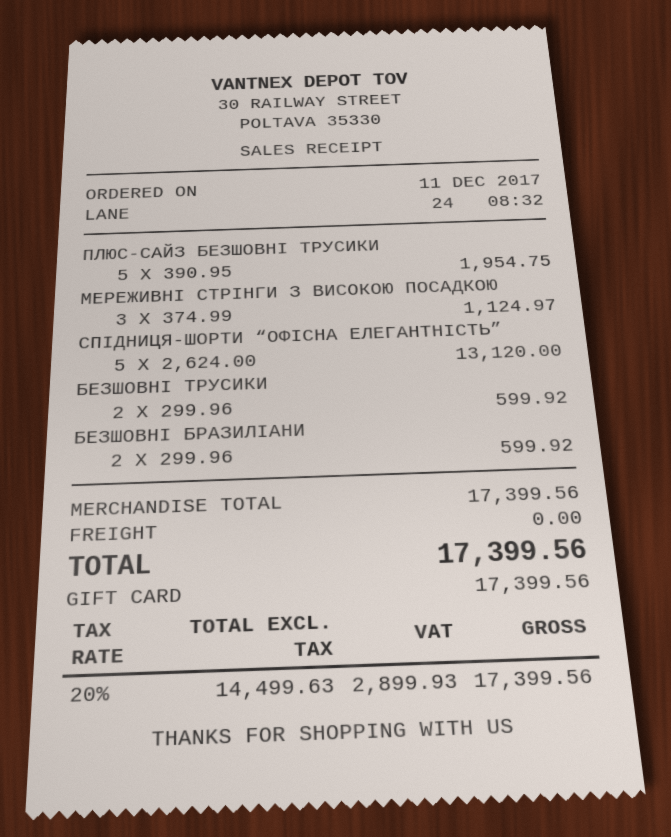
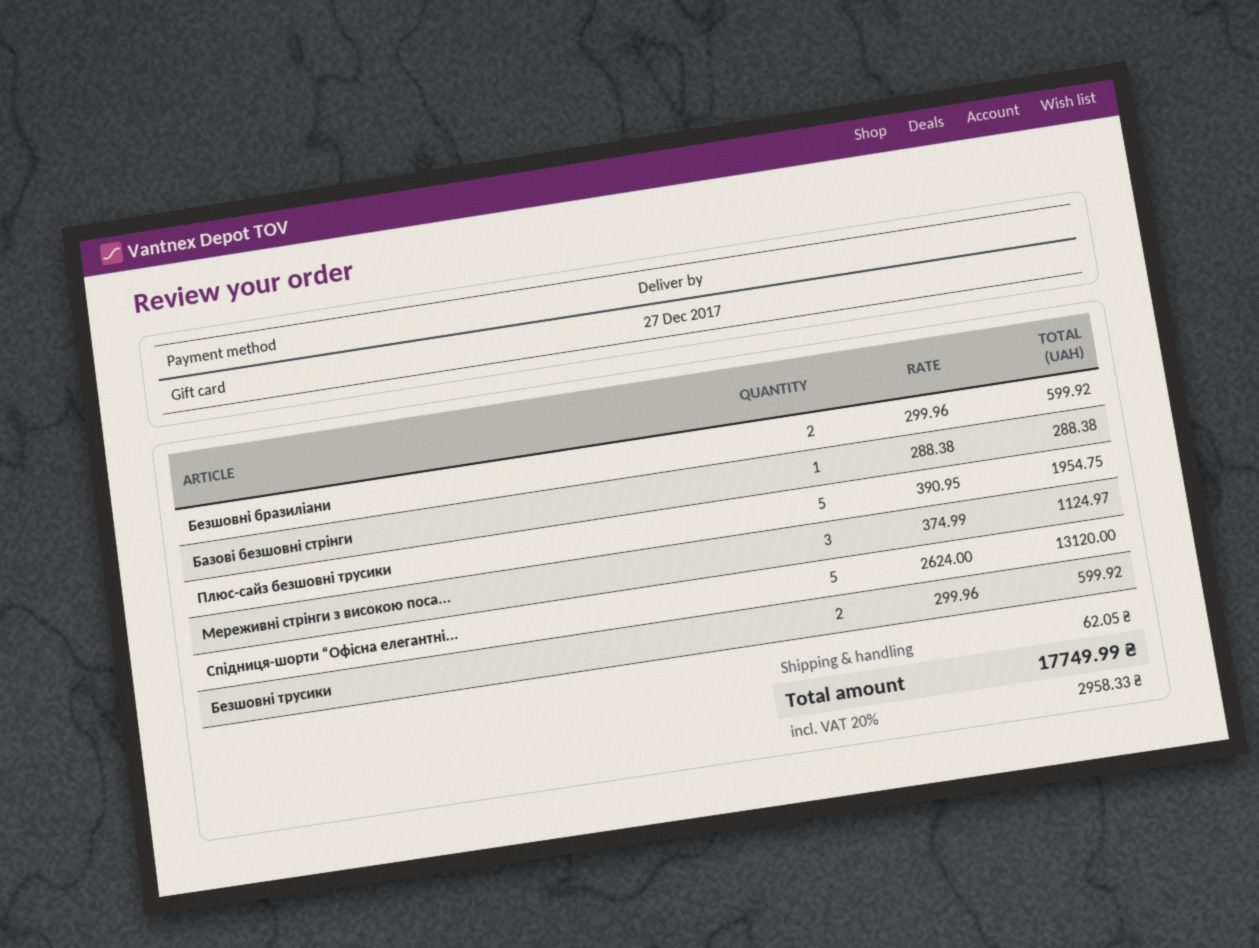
Базові безшовні стрінги: none -> 1 x 288.38 = 288.38
shipping: 0.00 -> 62.05
tax: 20% = 2899.93 -> 20% = 2958.33
total: 17399.56 -> 17749.99

